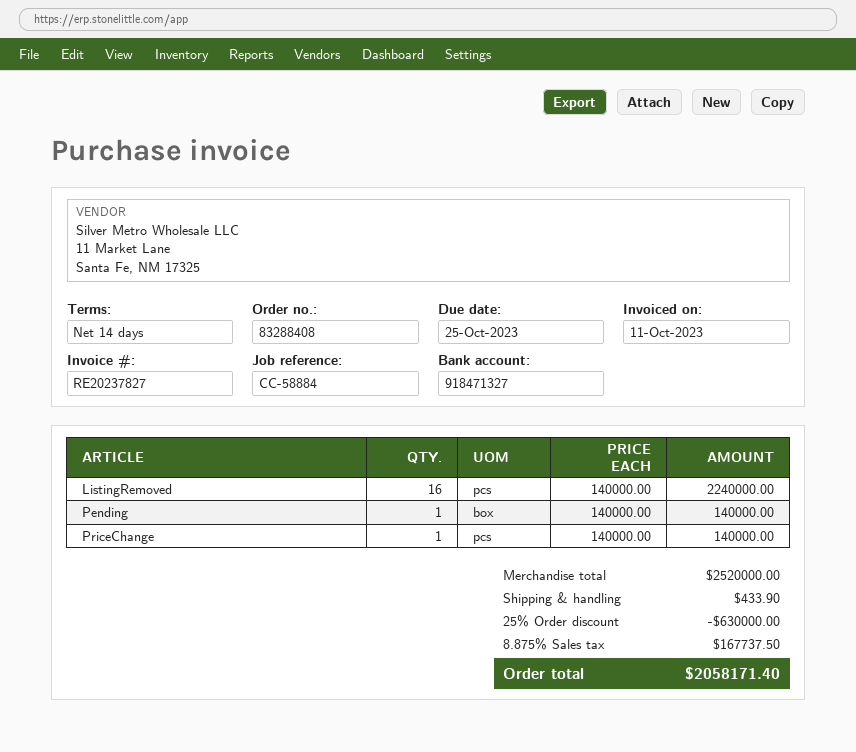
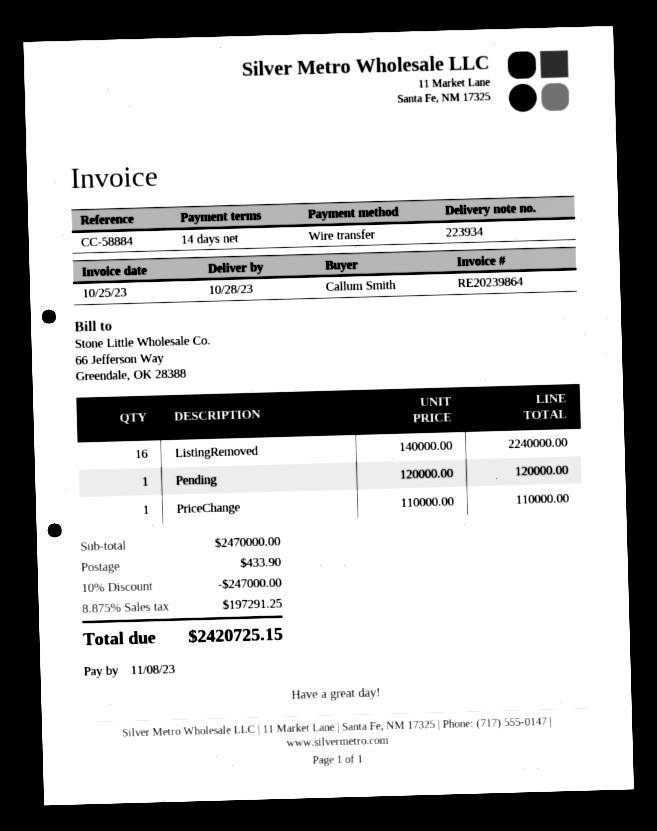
invoice number: RE20237827 -> RE20239864
invoice date: 2023-10-11 -> 2023-10-25
due date: 2023-10-25 -> 2023-11-08
Pending: 1 x 140000.00 = 140000.00 -> 1 x 120000.00 = 120000.00
PriceChange: 1 x 140000.00 = 140000.00 -> 1 x 110000.00 = 110000.00
subtotal: 2520000.00 -> 2470000.00
discount: 25% = 630000.00 -> 10% = 247000.00
tax: 8.875% = 167737.50 -> 8.875% = 197291.25
total: 2058171.40 -> 2420725.15

